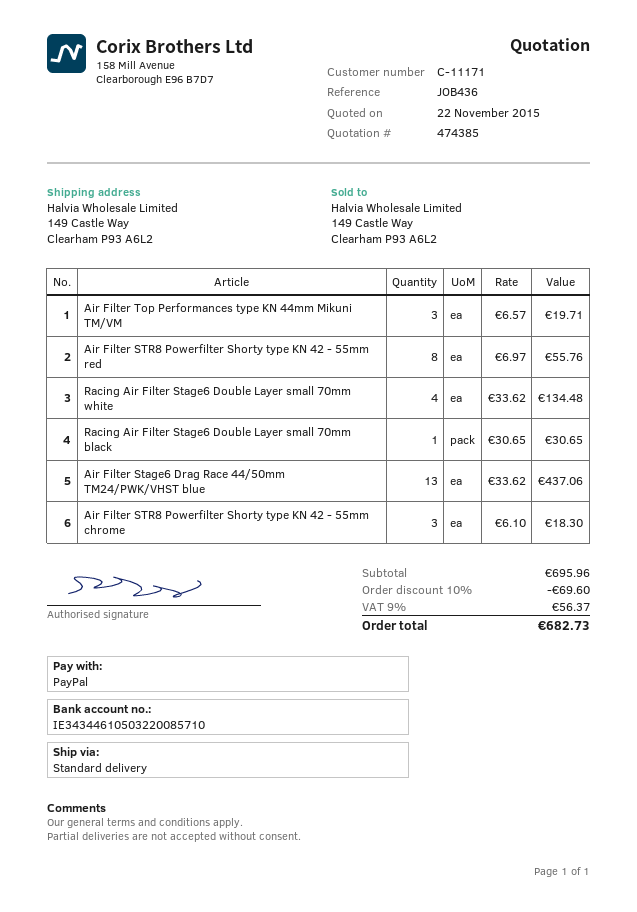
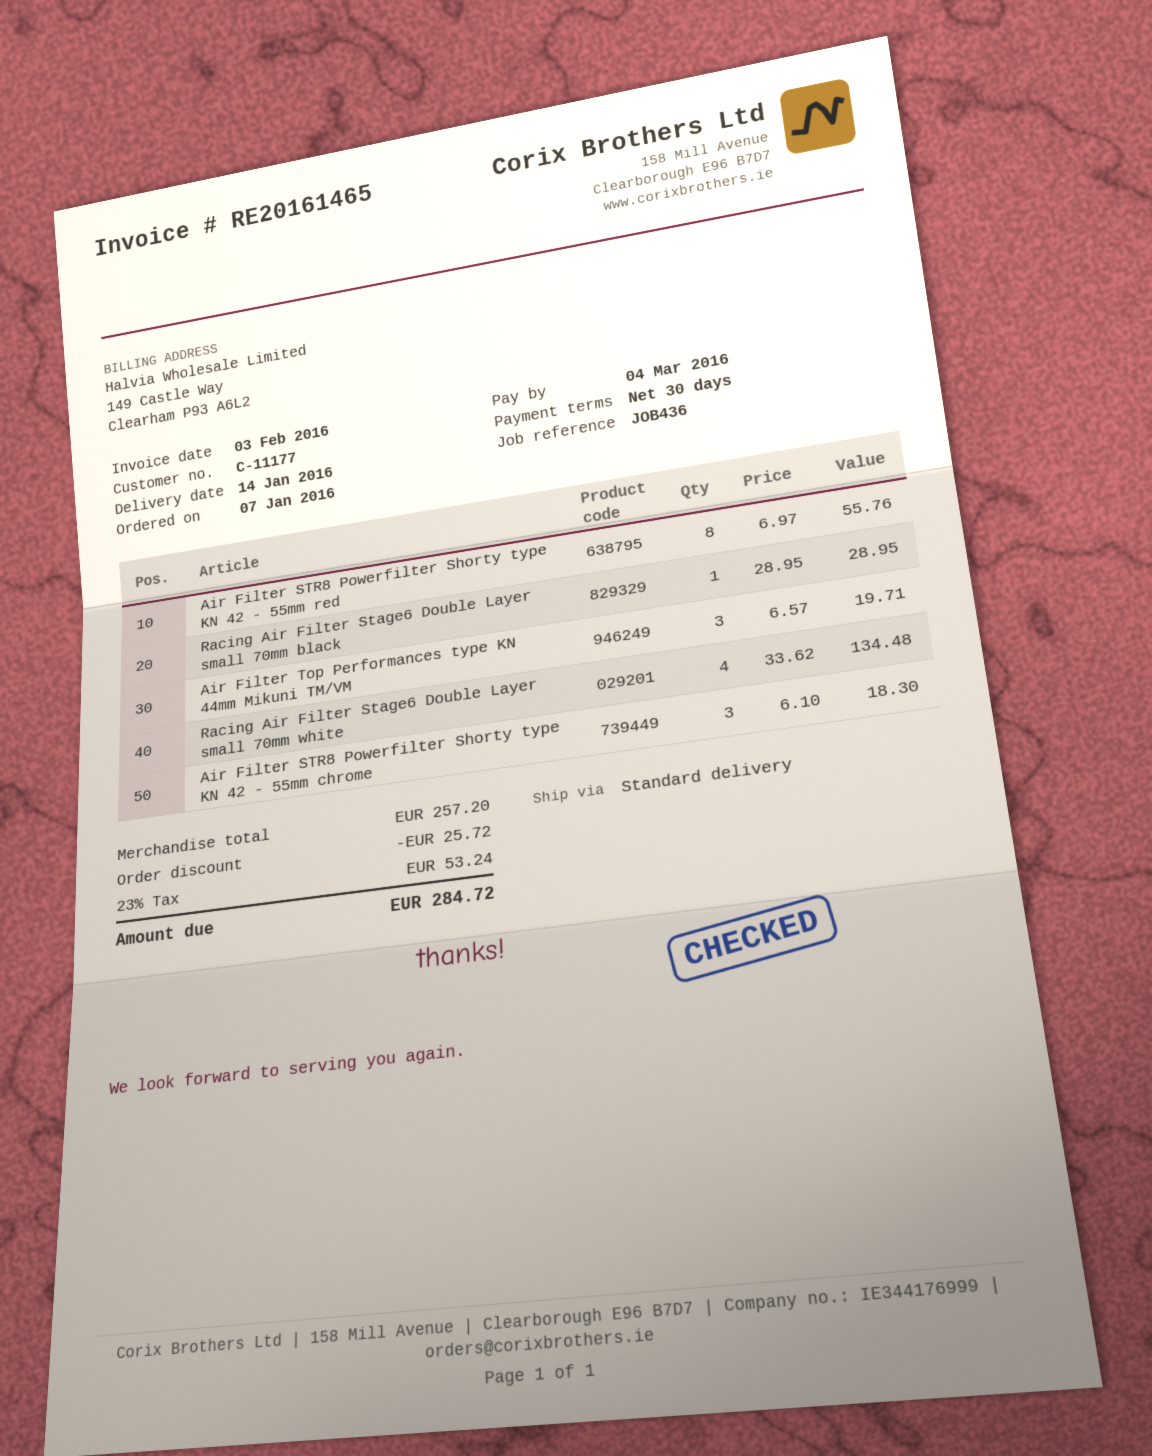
customer number: C-11171 -> C-11177
Racing Air Filter Stage6 Double Layer small 70mm black: 1 x 30.65 = 30.65 -> 1 x 28.95 = 28.95
Air Filter Stage6 Drag Race 44/50mm TM24/PWK/VHST blue: 13 x 33.62 = 437.06 -> none
subtotal: 695.96 -> 257.20
discount: 69.60 -> 25.72
tax: 9% = 56.37 -> 23% = 53.24
total: 682.73 -> 284.72

